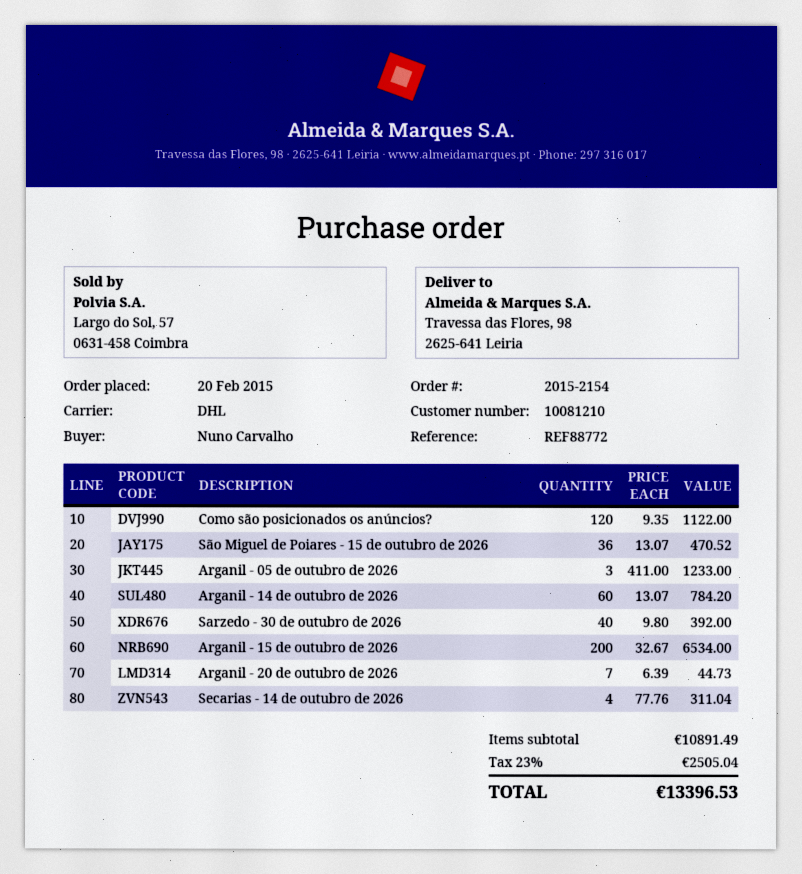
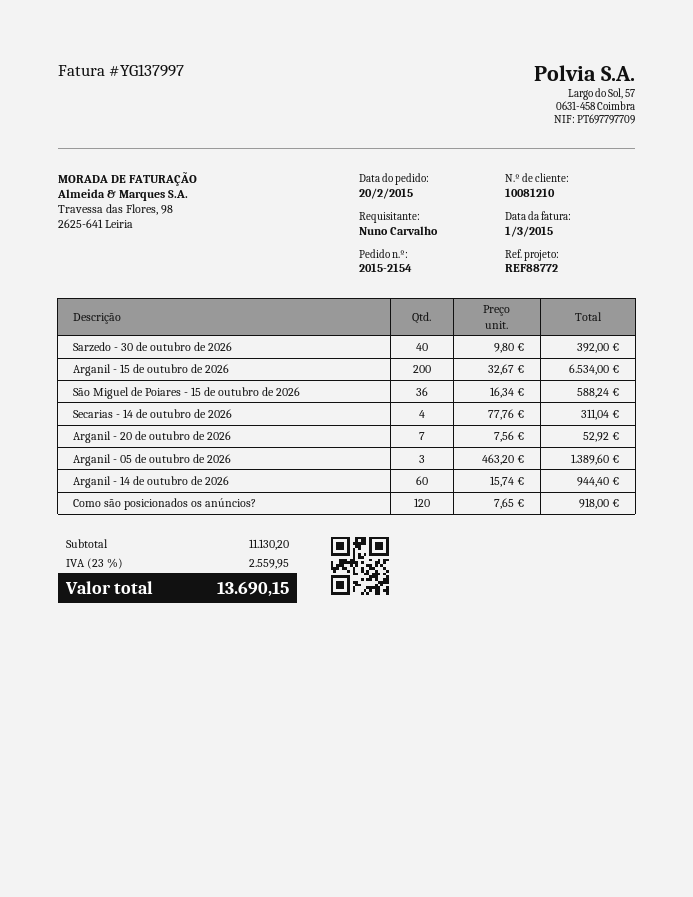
Como são posicionados os anúncios?: 120 x 9.35 = 1122.00 -> 120 x 7.65 = 918.00
São Miguel de Poiares - 15 de outubro de 2026: 36 x 13.07 = 470.52 -> 36 x 16.34 = 588.24
Arganil - 05 de outubro de 2026: 3 x 411.00 = 1233.00 -> 3 x 463.20 = 1389.60
Arganil - 14 de outubro de 2026: 60 x 13.07 = 784.20 -> 60 x 15.74 = 944.40
Arganil - 20 de outubro de 2026: 7 x 6.39 = 44.73 -> 7 x 7.56 = 52.92
subtotal: 10891.49 -> 11130.20
tax: 23% = 2505.04 -> 23% = 2559.95
total: 13396.53 -> 13690.15

